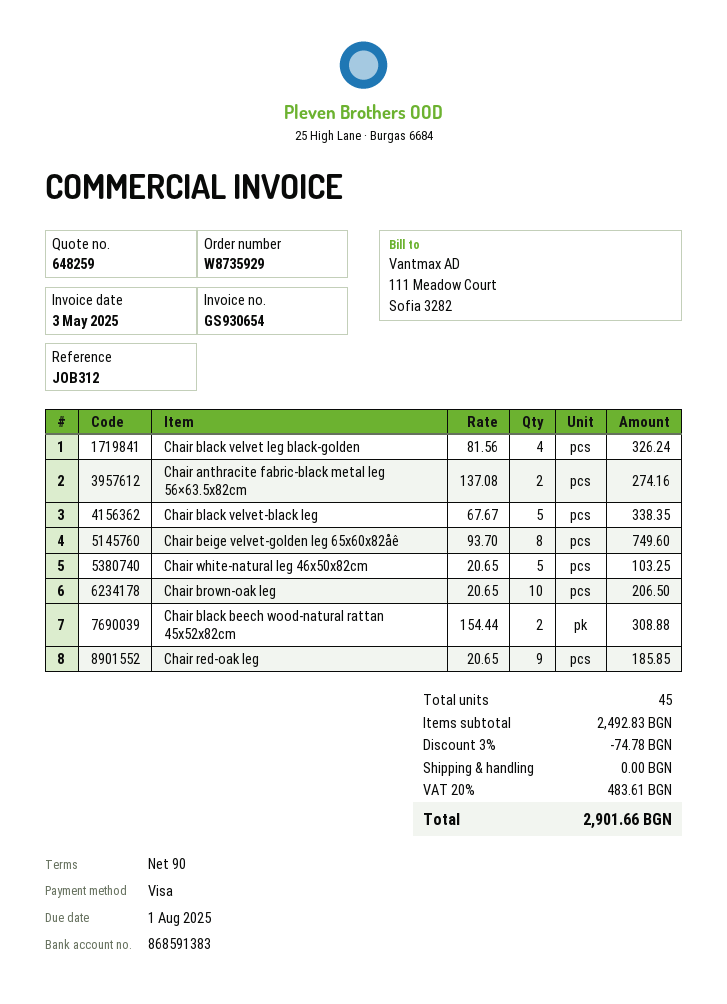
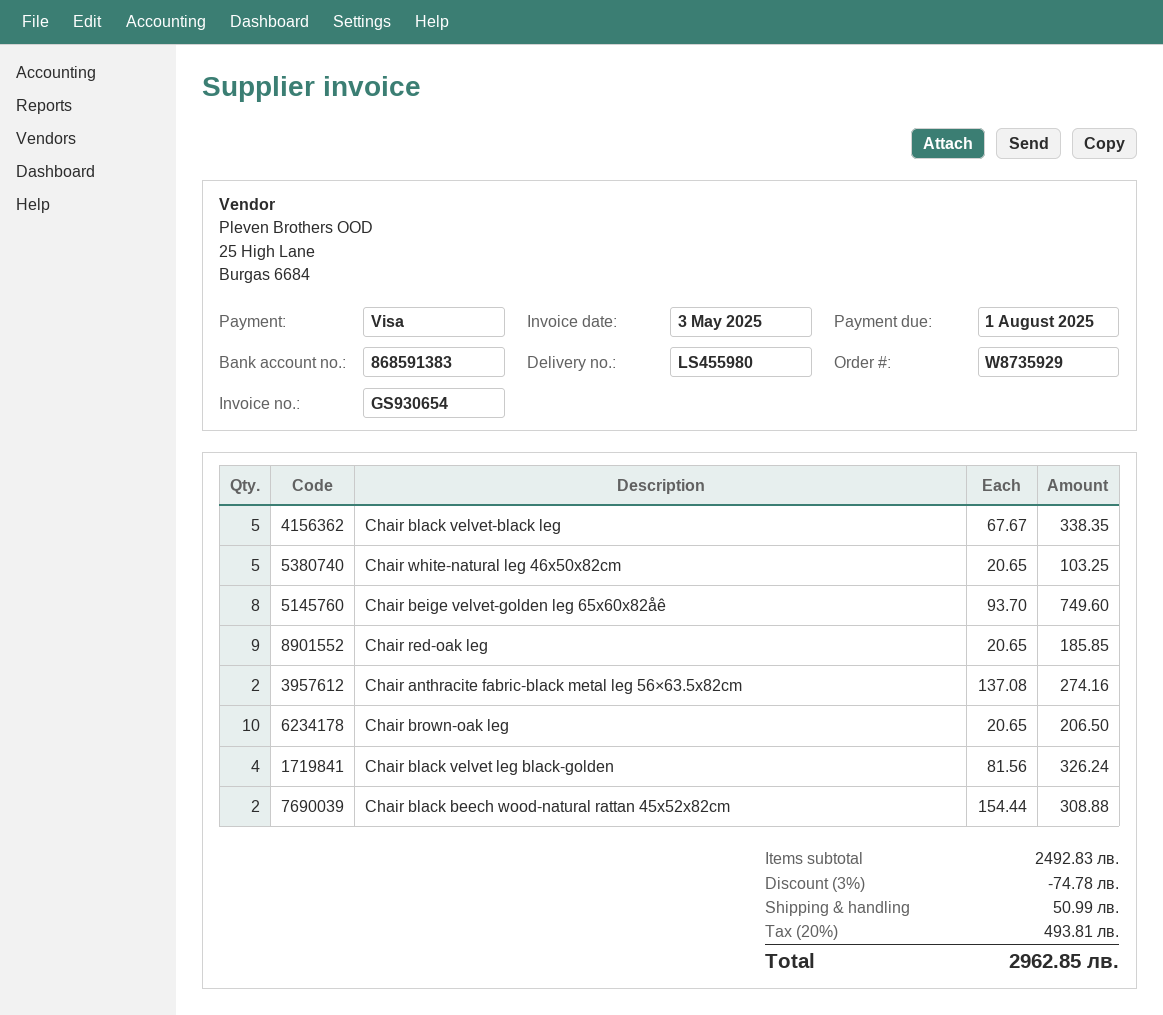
shipping: 0.00 -> 50.99
tax: 20% = 483.61 -> 20% = 493.81
total: 2901.66 -> 2962.85

